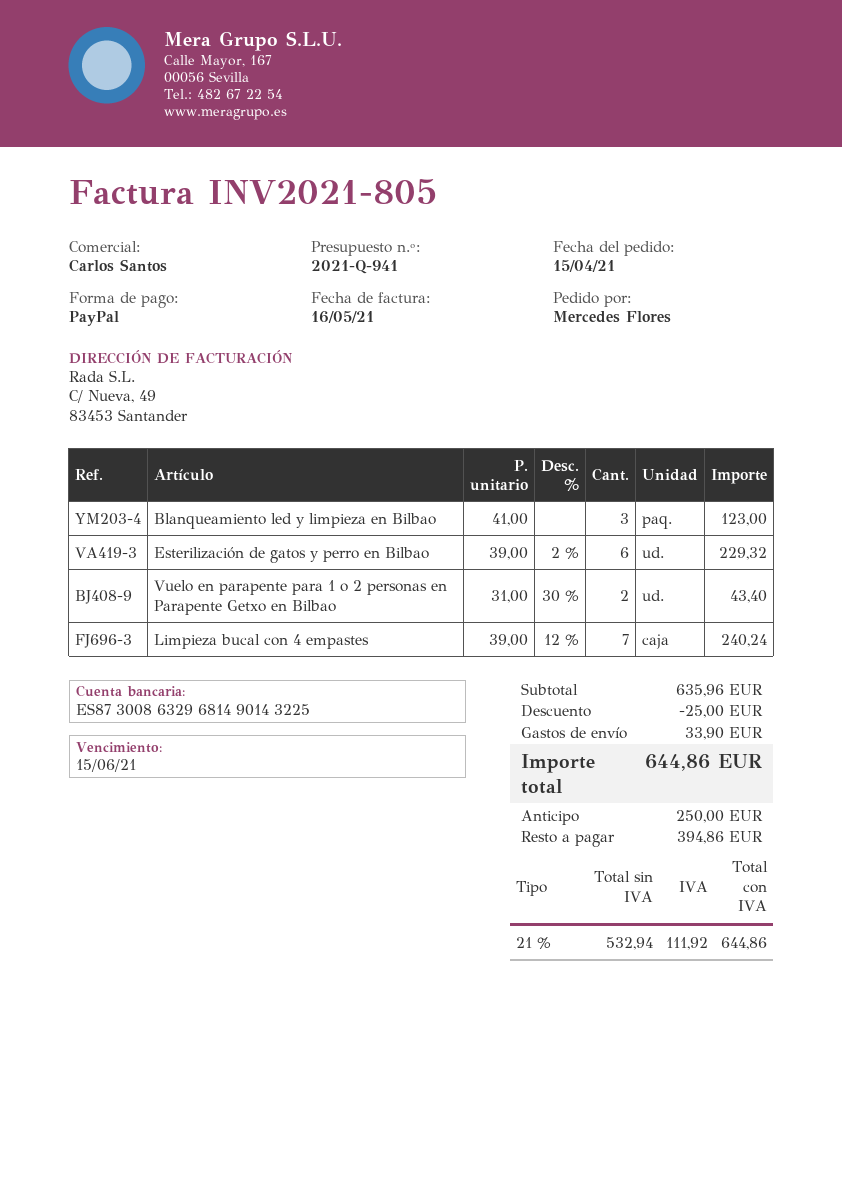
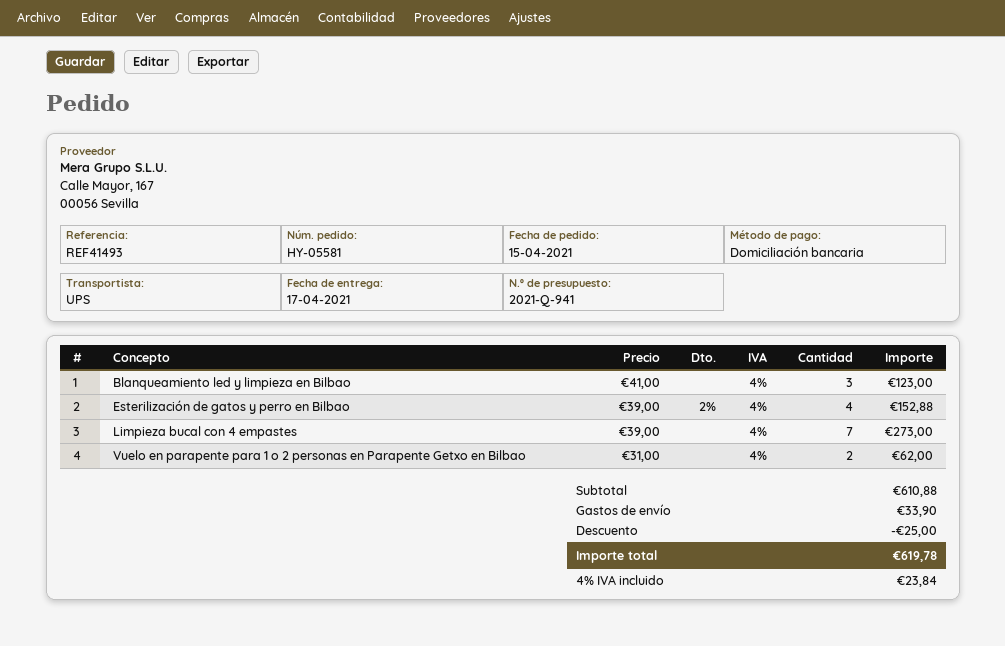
payment method: PayPal -> direct debit
Esterilización de gatos y perro en Bilbao: 6 x 39.00 - 2% = 229.32 -> 4 x 39.00 - 2% = 152.88
Vuelo en parapente para 1 o 2 personas en Parapente Getxo en Bilbao: 2 x 31.00 - 30% = 43.40 -> 2 x 31.00 = 62.00
Limpieza bucal con 4 empastes: 7 x 39.00 - 12% = 240.24 -> 7 x 39.00 = 273.00
subtotal: 635.96 -> 610.88
tax: 21% = 111.92 -> 4% = 23.84
total: 644.86 -> 619.78

